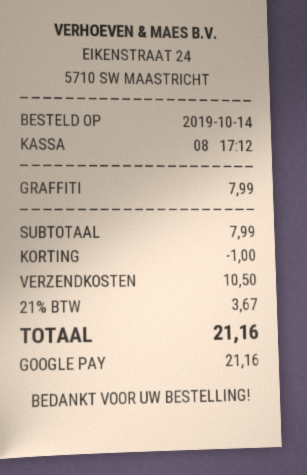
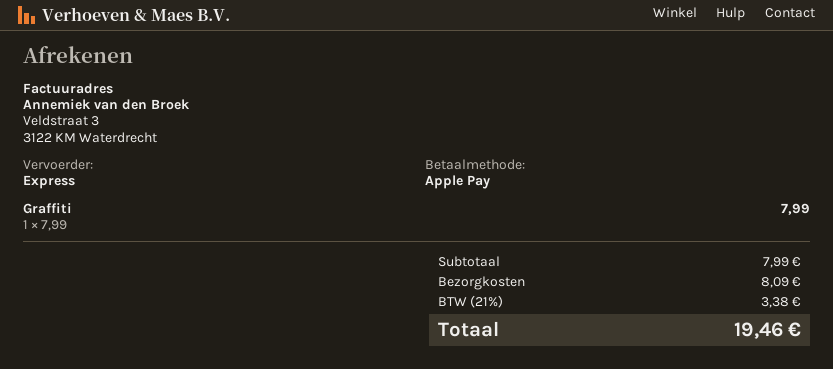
payment method: Google Pay -> Apple Pay
discount: 1.00 -> none
shipping: 10.50 -> 8.09
tax: 21% = 3.67 -> 21% = 3.38
total: 21.16 -> 19.46

